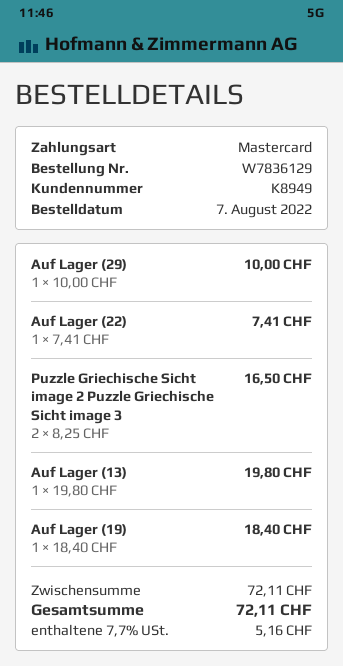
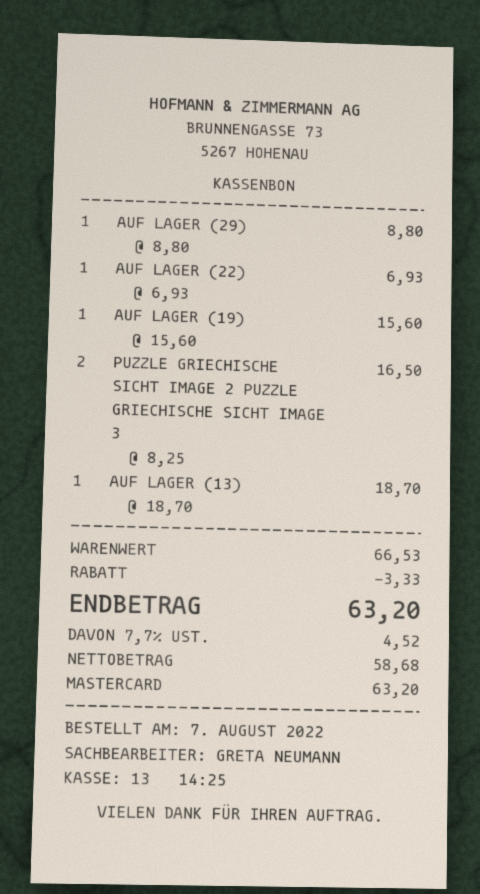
Auf Lager (29): 1 x 10.00 = 10.00 -> 1 x 8.80 = 8.80
Auf Lager (22): 1 x 7.41 = 7.41 -> 1 x 6.93 = 6.93
Auf Lager (13): 1 x 19.80 = 19.80 -> 1 x 18.70 = 18.70
Auf Lager (19): 1 x 18.40 = 18.40 -> 1 x 15.60 = 15.60
subtotal: 72.11 -> 66.53
discount: none -> 3.33
tax: 7.7% = 5.16 -> 7.7% = 4.52
total: 72.11 -> 63.20

